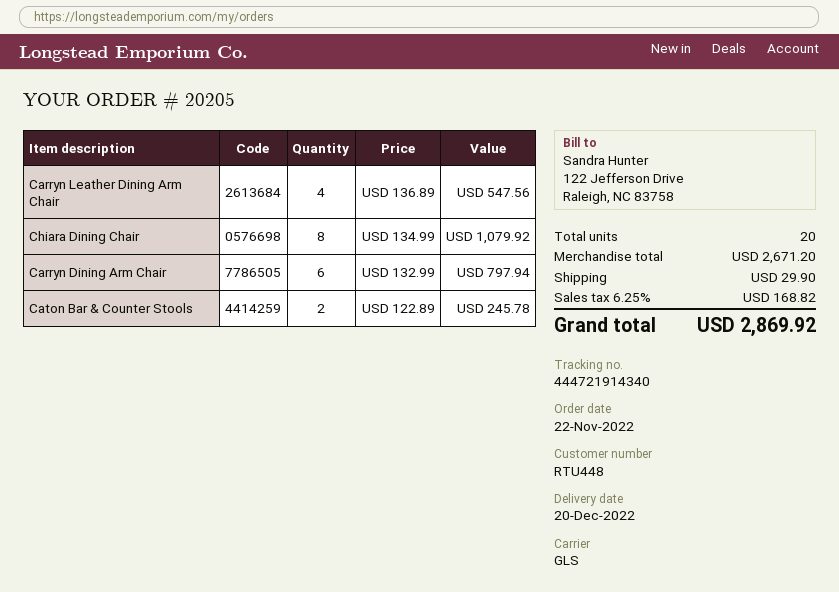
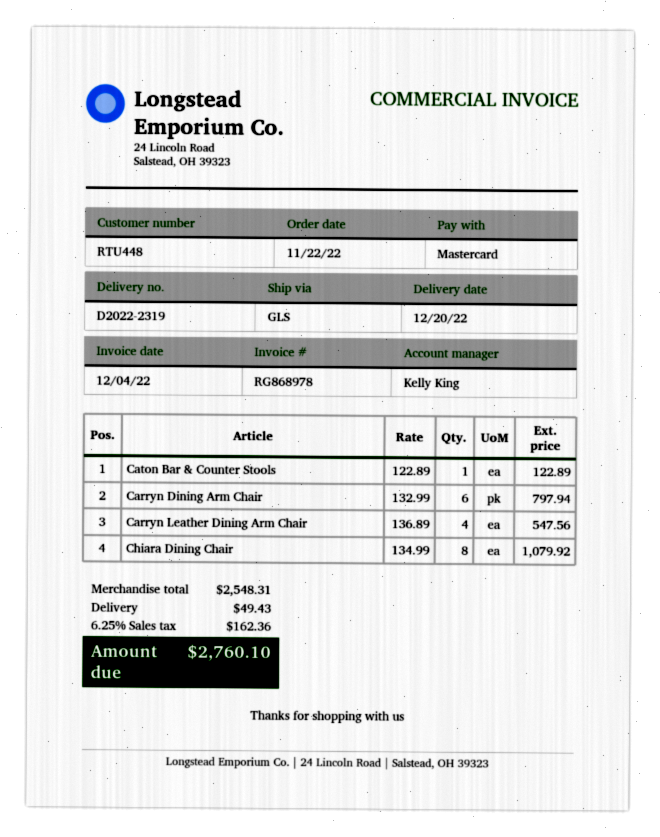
Caton Bar & Counter Stools: 2 x 122.89 = 245.78 -> 1 x 122.89 = 122.89
subtotal: 2671.20 -> 2548.31
shipping: 29.90 -> 49.43
tax: 6.25% = 168.82 -> 6.25% = 162.36
total: 2869.92 -> 2760.10

